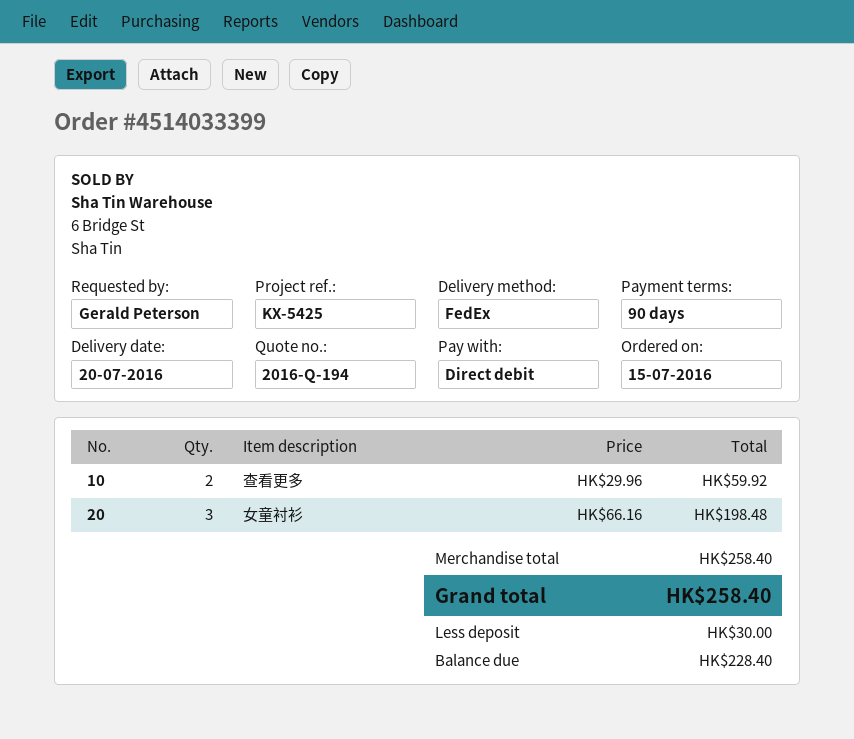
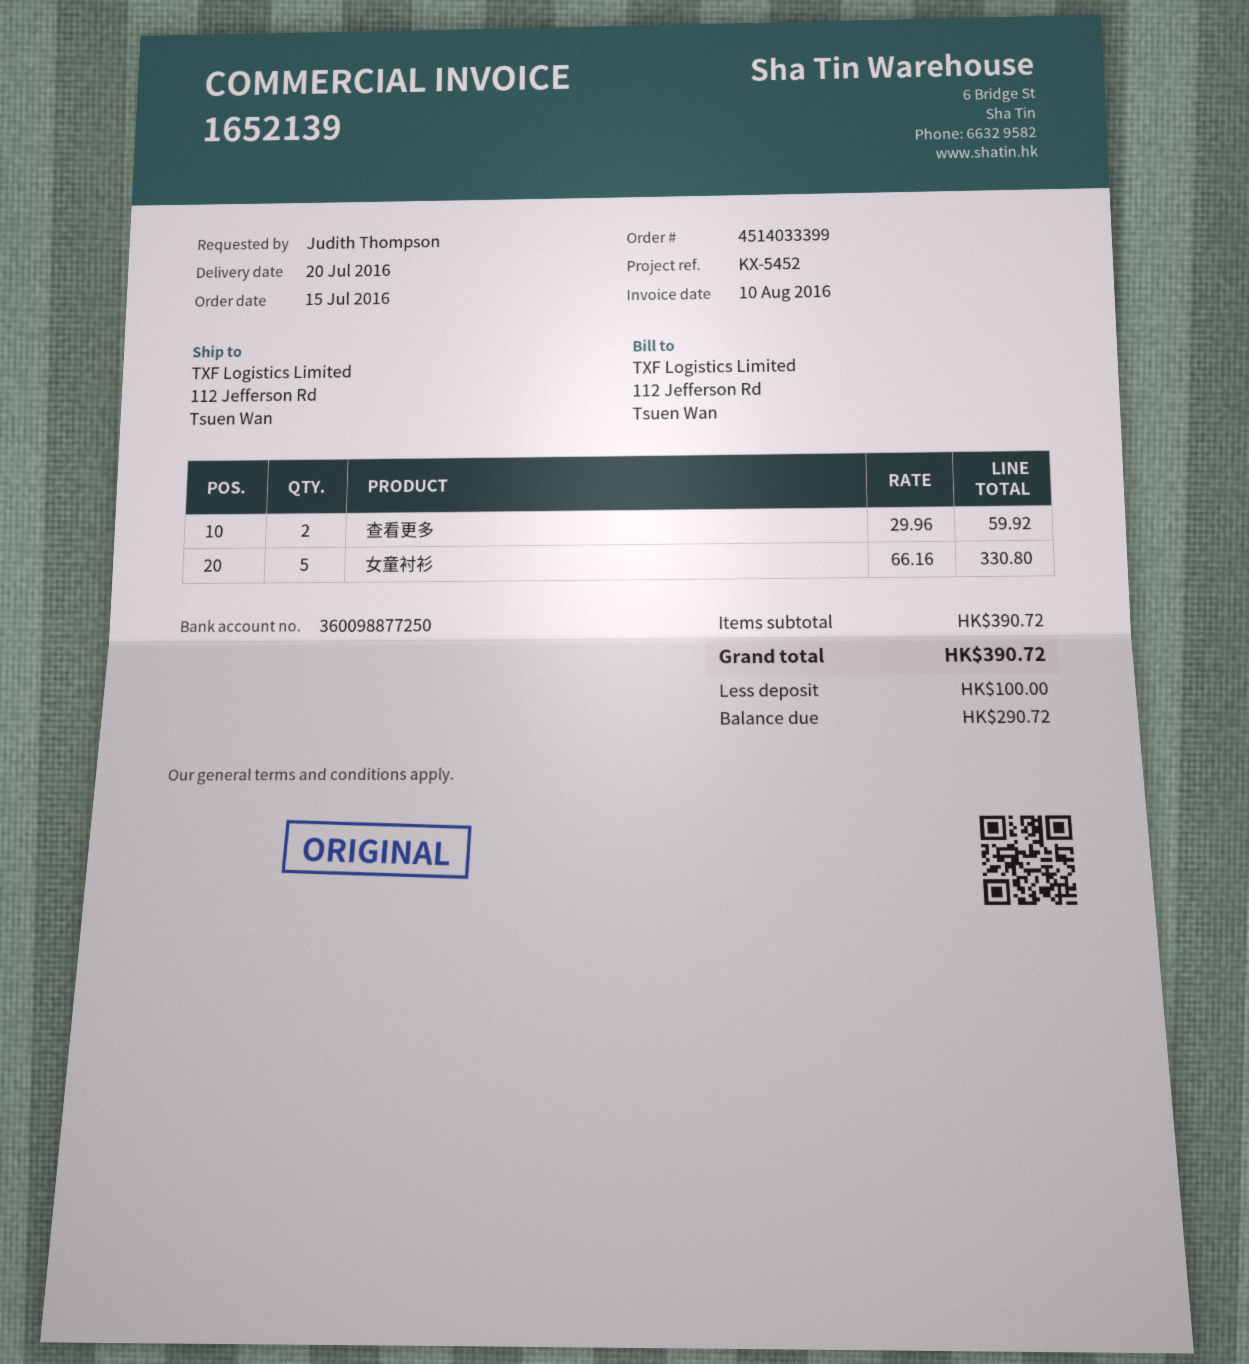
reference: KX-5425 -> KX-5452
ordered by: Gerald Peterson -> Judith Thompson
女童衬衫: 3 x 66.16 = 198.48 -> 5 x 66.16 = 330.80
subtotal: 258.40 -> 390.72
total: 258.40 -> 390.72
deposit: 30.00 -> 100.00
balance: 228.40 -> 290.72

